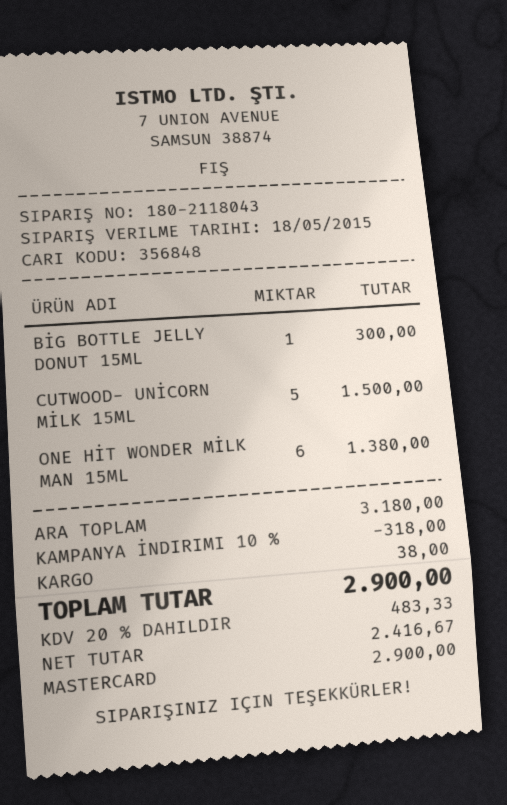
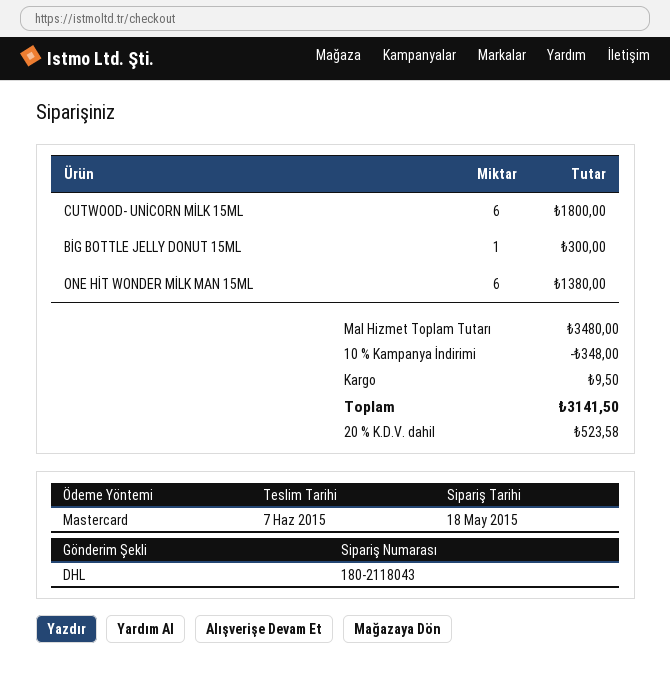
CUTWOOD- UNİCORN MİLK 15ML: 5 for 1500.00 -> 6 for 1800.00
subtotal: 3180.00 -> 3480.00
discount: 10% = 318.00 -> 10% = 348.00
shipping: 38.00 -> 9.50
tax: 20% = 483.33 -> 20% = 523.58
total: 2900.00 -> 3141.50

